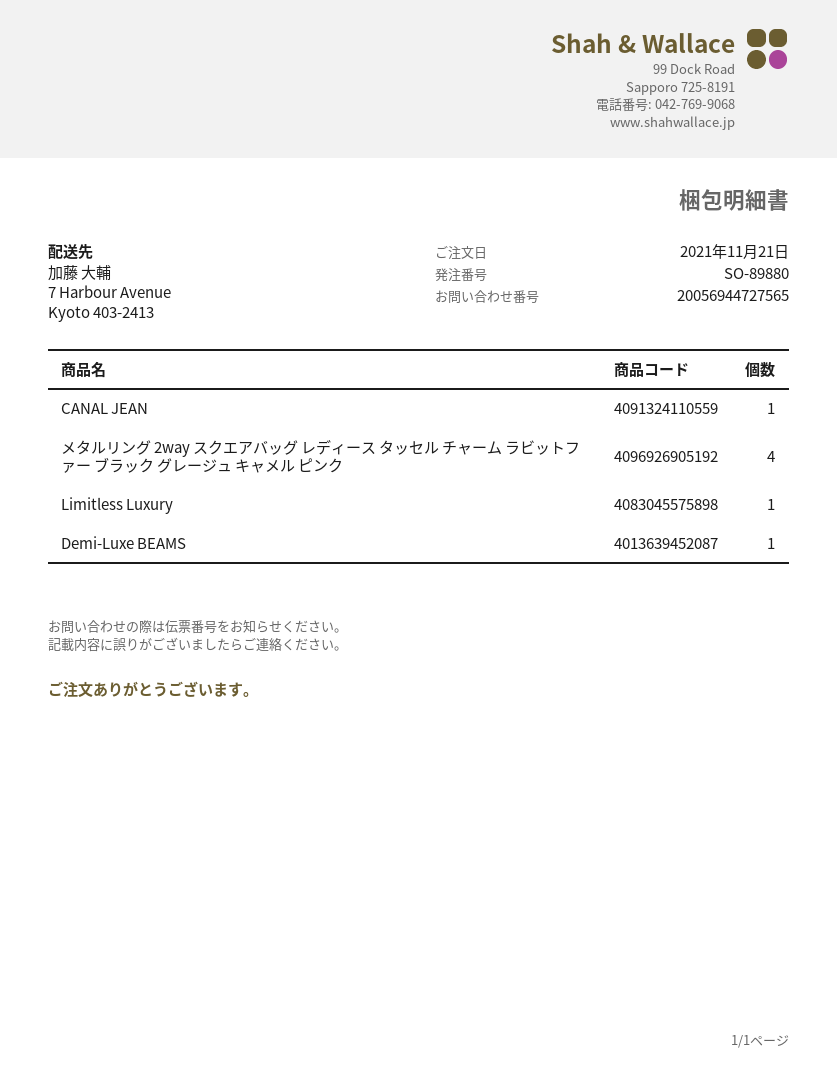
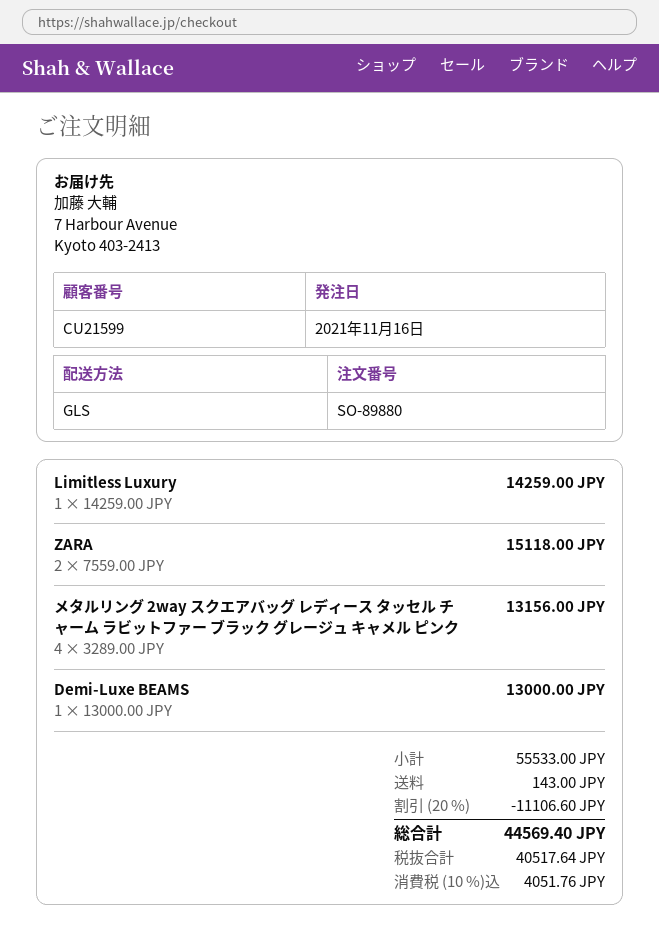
order date: 2021-11-21 -> 2021-11-16
CANAL JEAN: 1 -> none
ZARA: none -> 2

